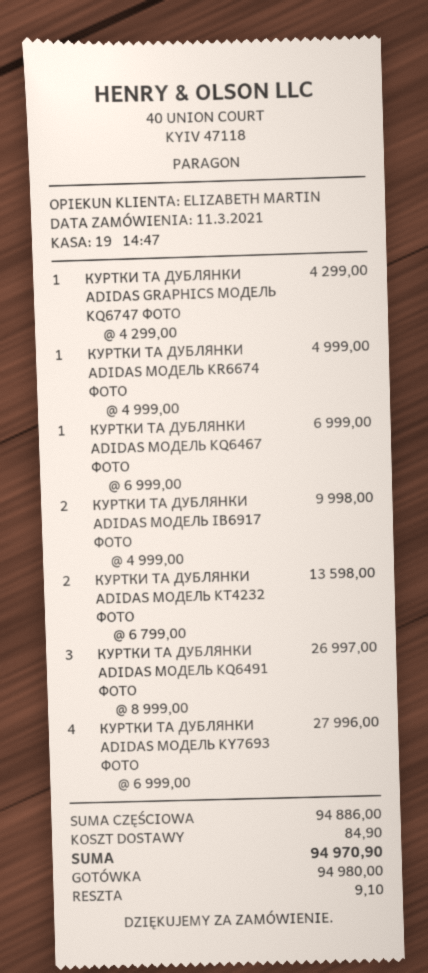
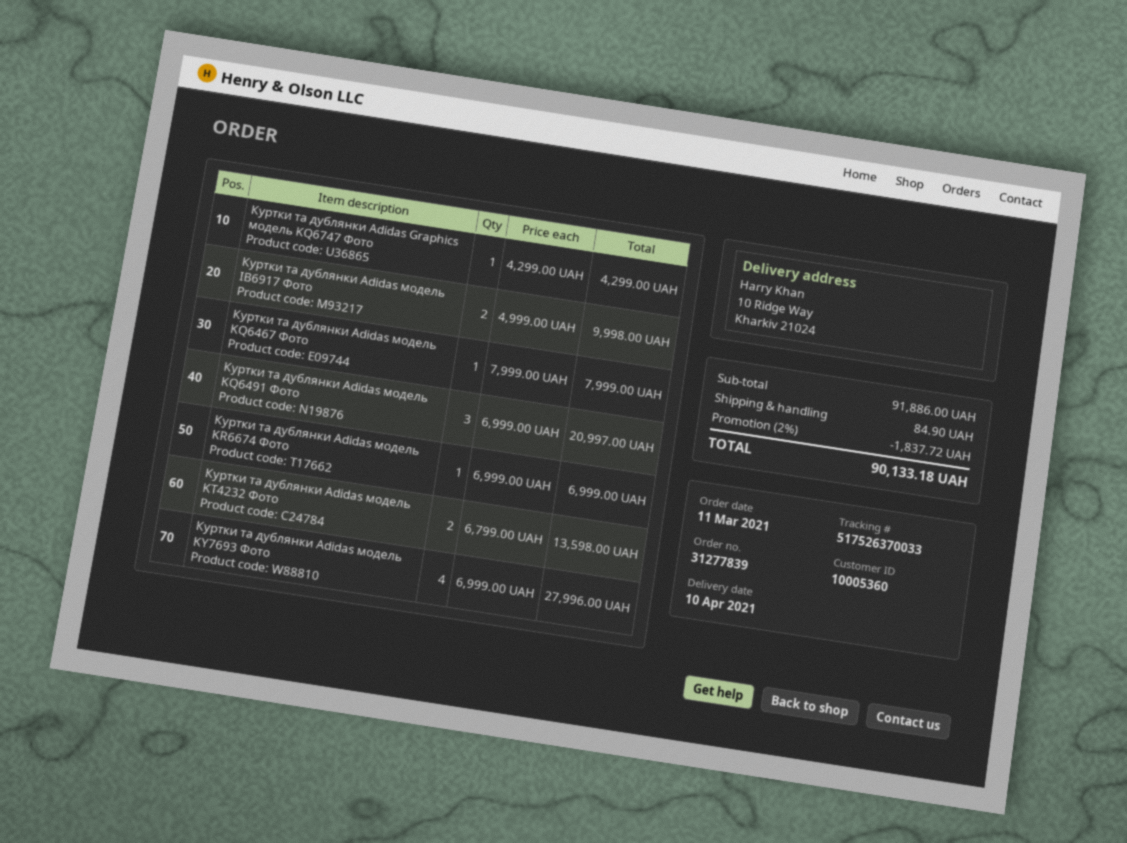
КУРТКИ ТА ДУБЛЯНКИ ADIDAS МОДЕЛЬ KR6674 ФОТО: 1 x 4999.00 = 4999.00 -> 1 x 6999.00 = 6999.00
КУРТКИ ТА ДУБЛЯНКИ ADIDAS МОДЕЛЬ KQ6467 ФОТО: 1 x 6999.00 = 6999.00 -> 1 x 7999.00 = 7999.00
КУРТКИ ТА ДУБЛЯНКИ ADIDAS МОДЕЛЬ KQ6491 ФОТО: 3 x 8999.00 = 26997.00 -> 3 x 6999.00 = 20997.00
subtotal: 94886.00 -> 91886.00
discount: none -> 2% = 1837.72
total: 94970.90 -> 90133.18

